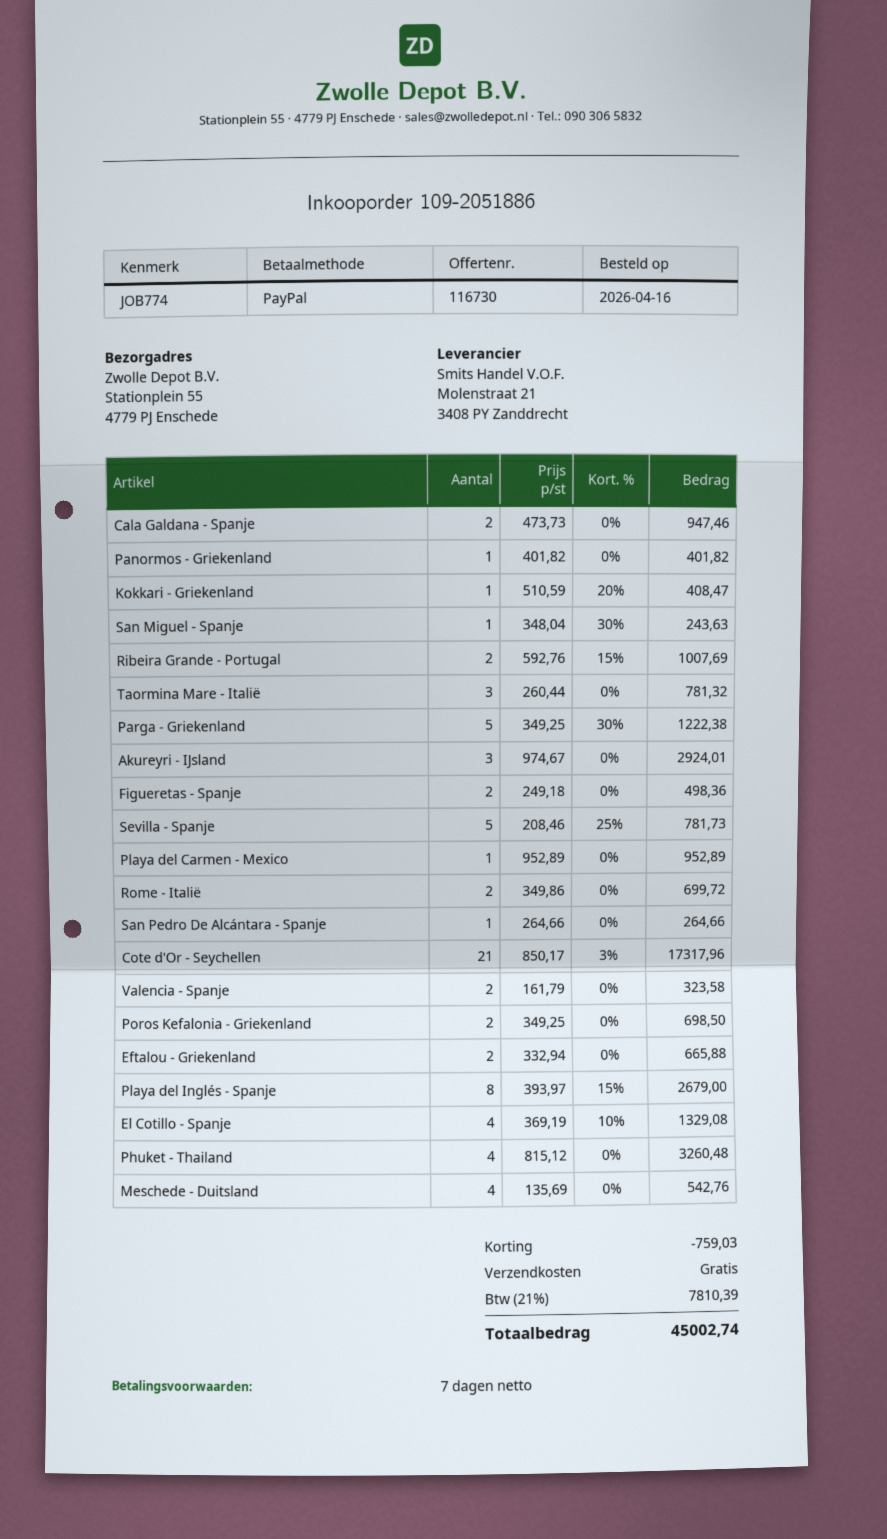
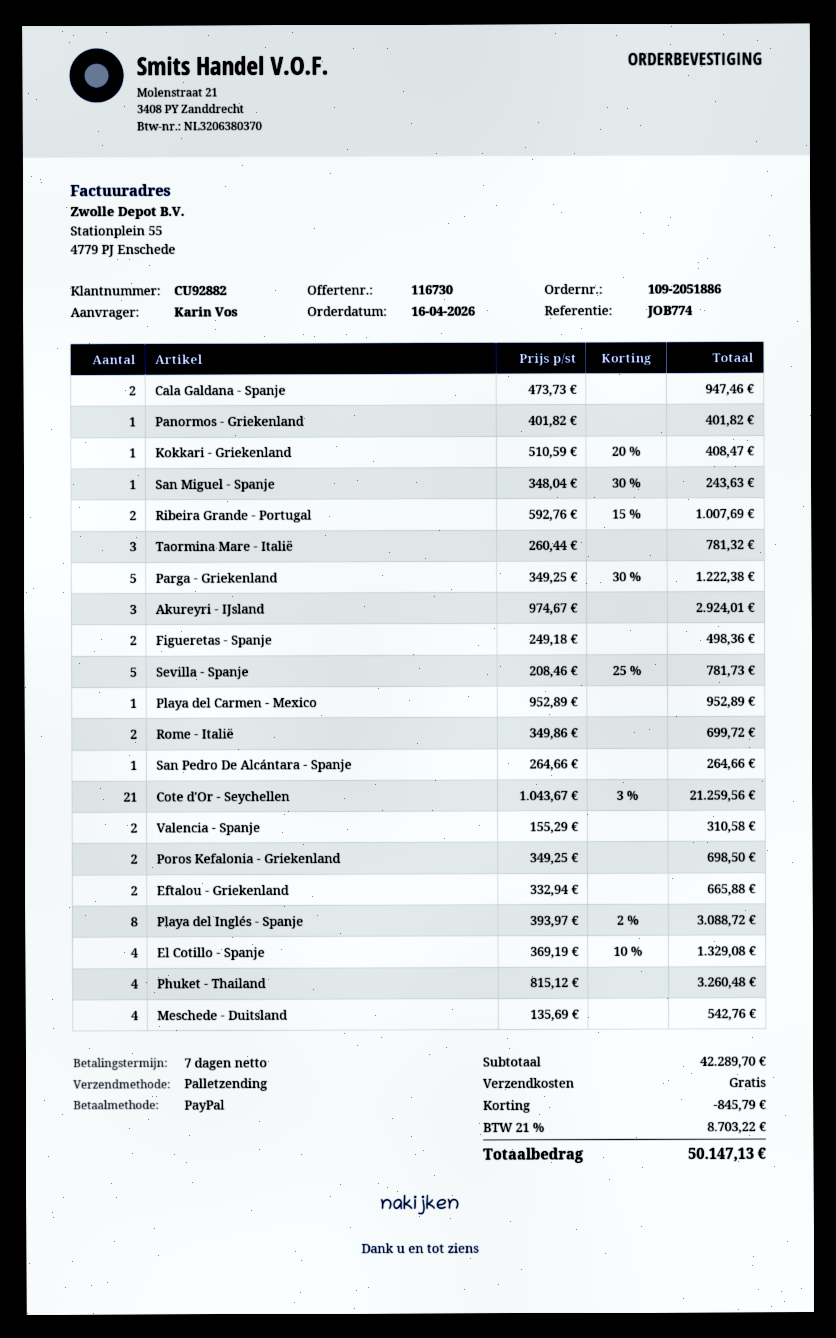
Cote d'Or - Seychellen: 21 x 850.17 - 3% = 17317.96 -> 21 x 1043.67 - 3% = 21259.56
Valencia - Spanje: 2 x 161.79 = 323.58 -> 2 x 155.29 = 310.58
Playa del Inglés - Spanje: 8 x 393.97 - 15% = 2679.00 -> 8 x 393.97 - 2% = 3088.72
discount: 759.03 -> 845.79
tax: 21% = 7810.39 -> 21% = 8703.22
total: 45002.74 -> 50147.13

